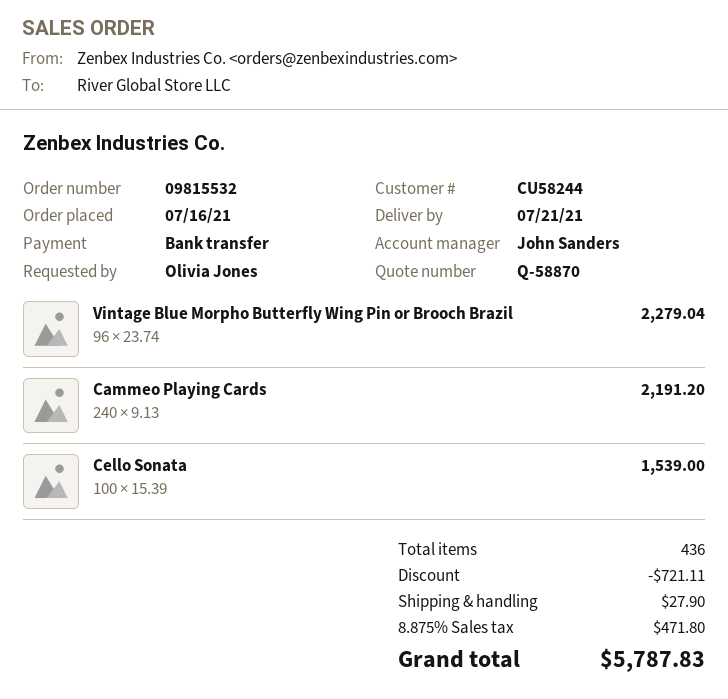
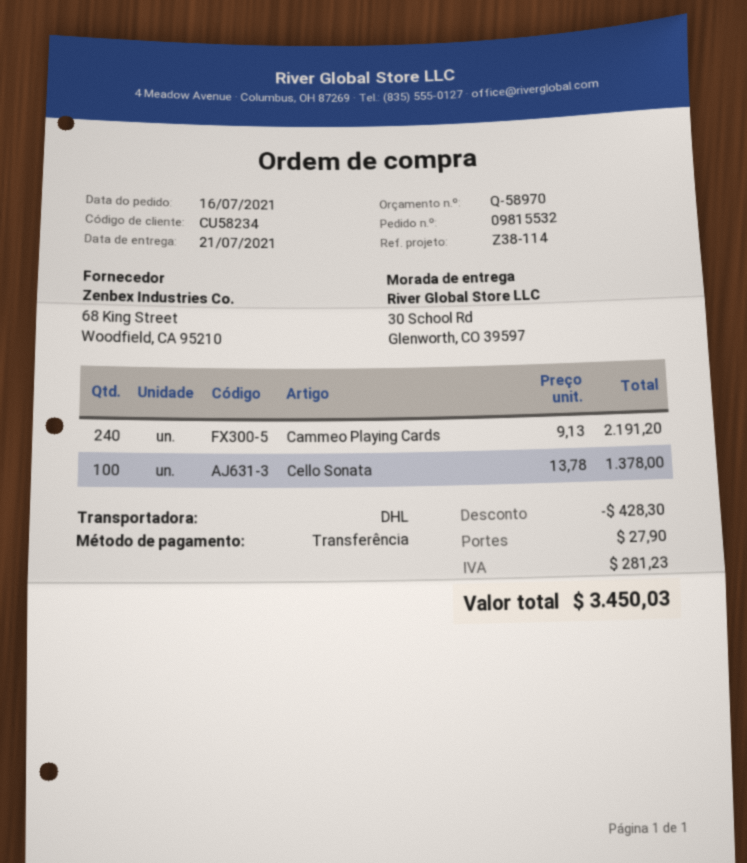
quote number: Q-58870 -> Q-58970
customer number: CU58244 -> CU58234
Vintage Blue Morpho Butterfly Wing Pin or Brooch Brazil: 96 x 23.74 = 2279.04 -> none
Cello Sonata: 100 x 15.39 = 1539.00 -> 100 x 13.78 = 1378.00
discount: 721.11 -> 428.30
tax: 471.80 -> 281.23
total: 5787.83 -> 3450.03

